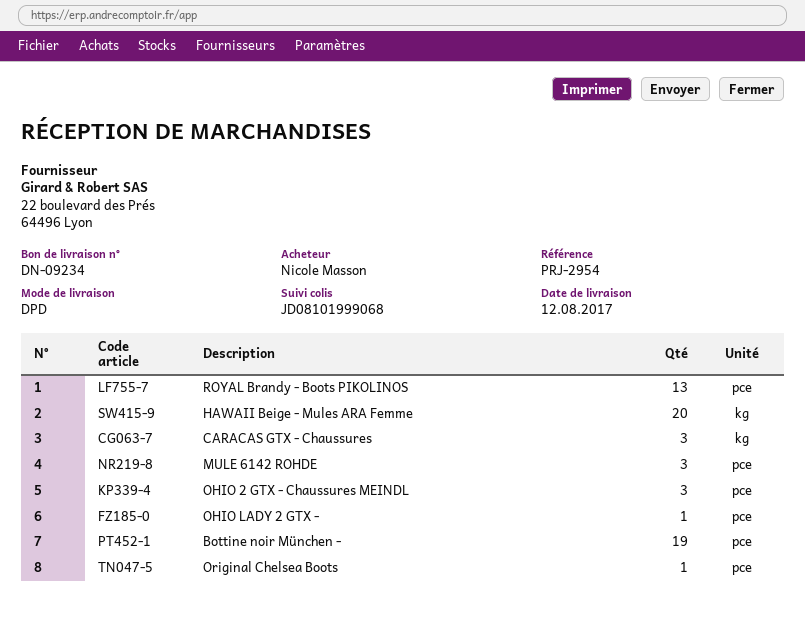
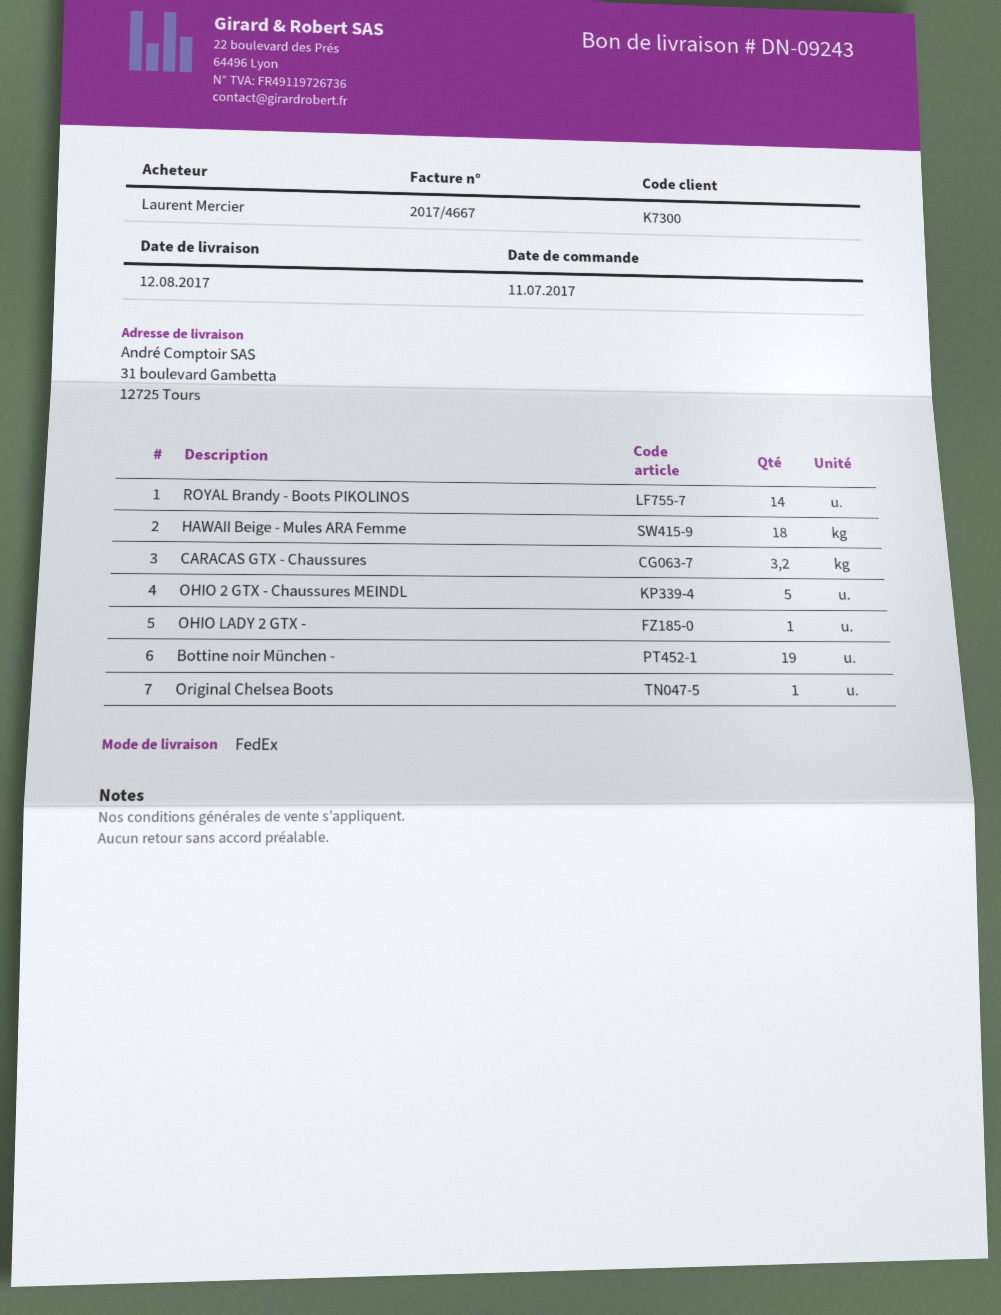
delivery note number: DN-09234 -> DN-09243
ordered by: Nicole Masson -> Laurent Mercier
shipping method: DPD -> FedEx
ROYAL Brandy - Boots PIKOLINOS: 13 -> 14
HAWAII Beige - Mules ARA Femme: 20 -> 18
CARACAS GTX - Chaussures: 3 -> 3.2
MULE 6142 ROHDE: 3 -> none
OHIO 2 GTX - Chaussures MEINDL: 3 -> 5

